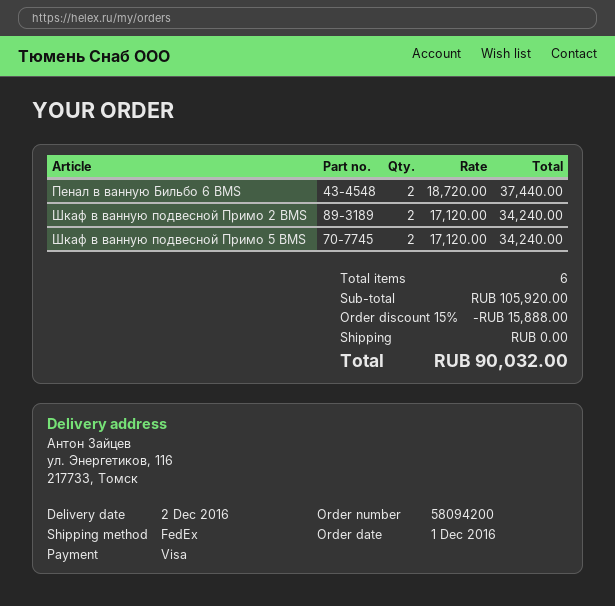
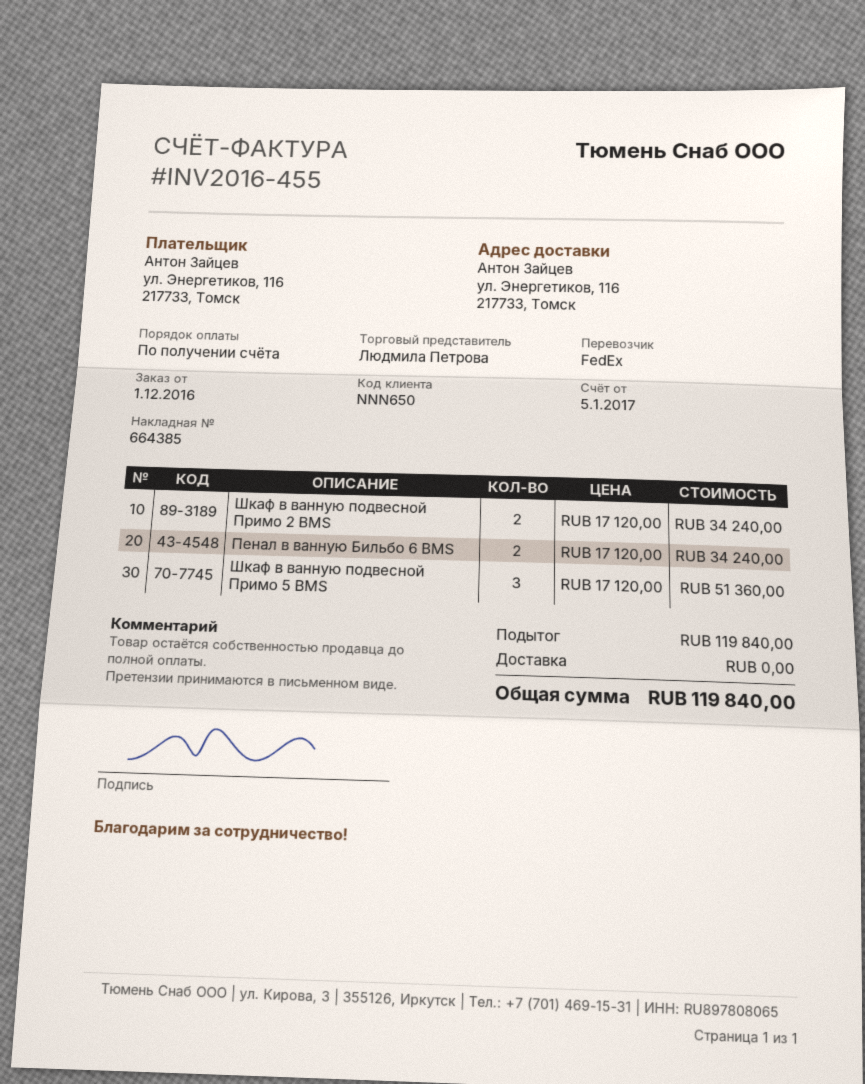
Пенал в ванную Бильбо 6 BMS: 2 x 18720.00 = 37440.00 -> 2 x 17120.00 = 34240.00
Шкаф в ванную подвесной Примо 5 BMS: 2 x 17120.00 = 34240.00 -> 3 x 17120.00 = 51360.00
subtotal: 105920.00 -> 119840.00
discount: 15% = 15888.00 -> none
total: 90032.00 -> 119840.00

